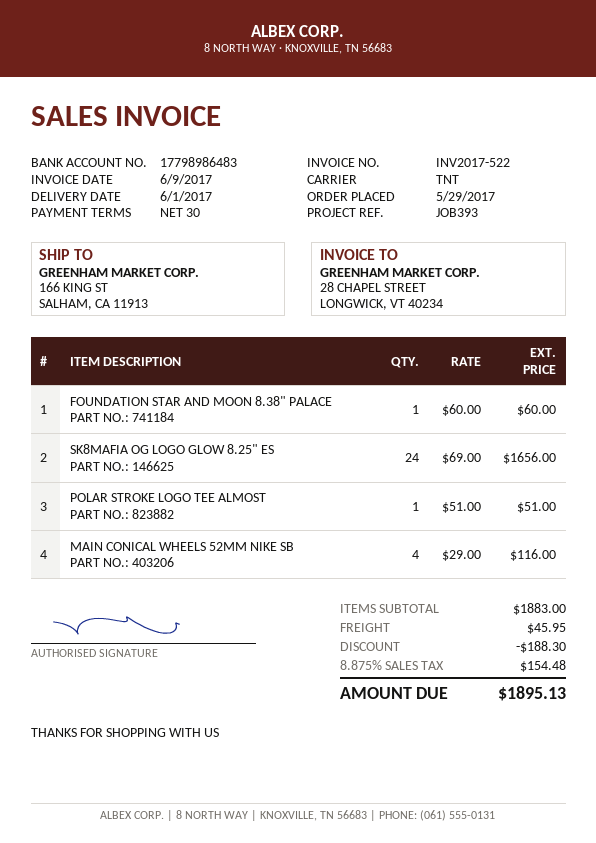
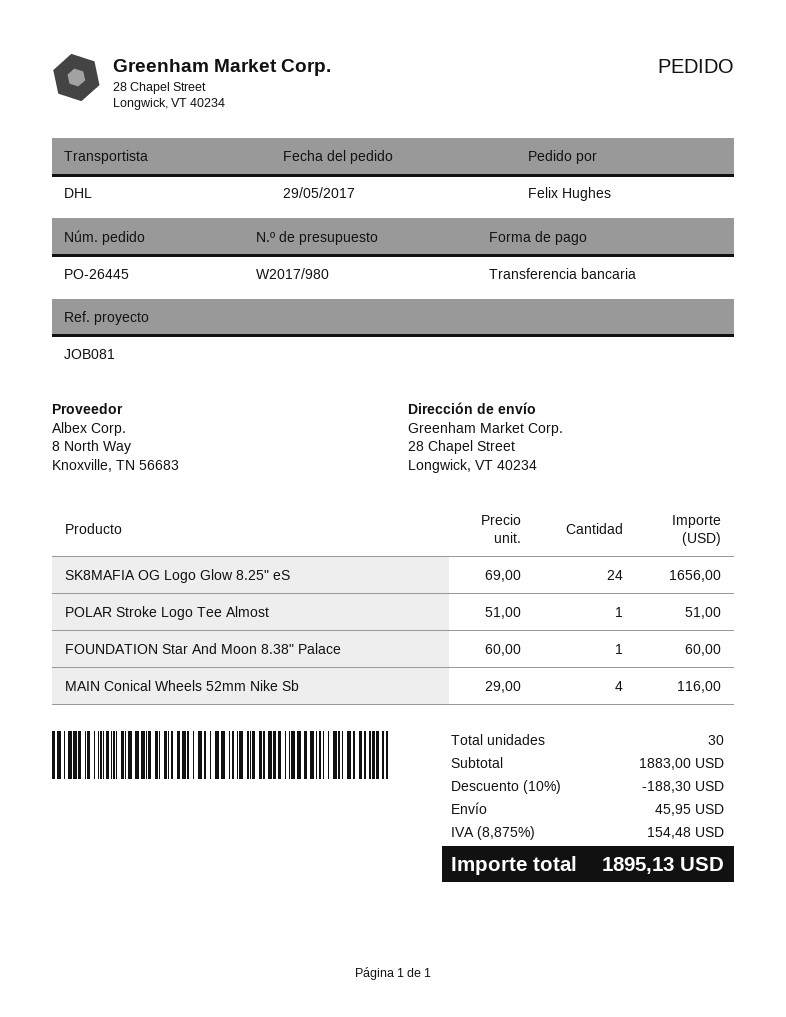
reference: JOB393 -> JOB081
shipping method: TNT -> DHL
ship to: 166 KING ST, SALHAM, CA 11913 -> 28 Chapel Street, Longwick, VT 40234

